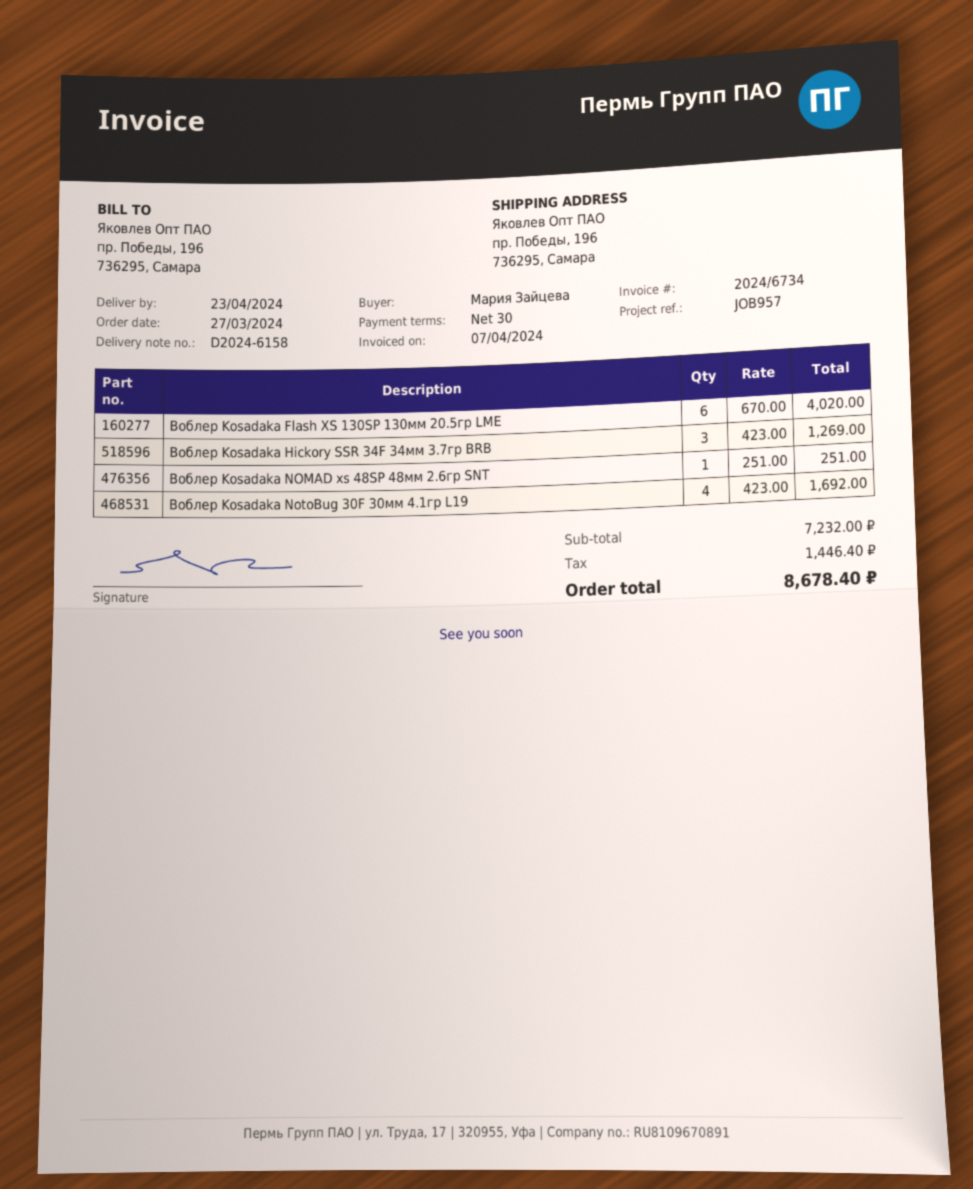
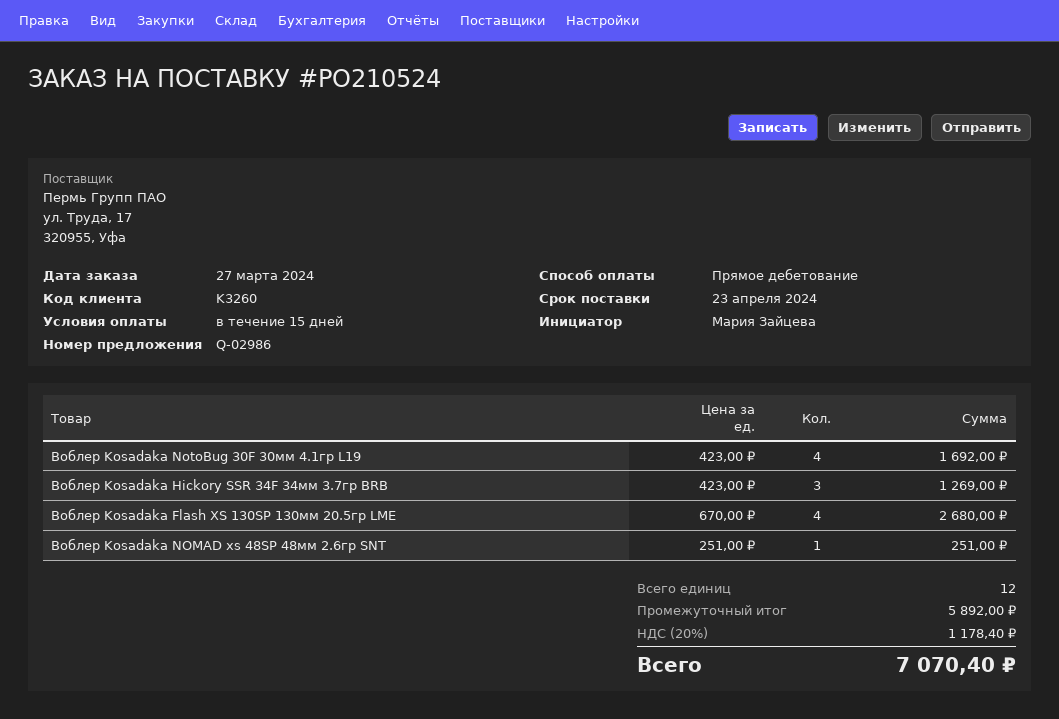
payment terms: 30 days -> 15 days
Воблер Kosadaka Flash XS 130SP 130мм 20.5гр LME: 6 x 670.00 = 4020.00 -> 4 x 670.00 = 2680.00
subtotal: 7232.00 -> 5892.00
tax: 1446.40 -> 1178.40
total: 8678.40 -> 7070.40

